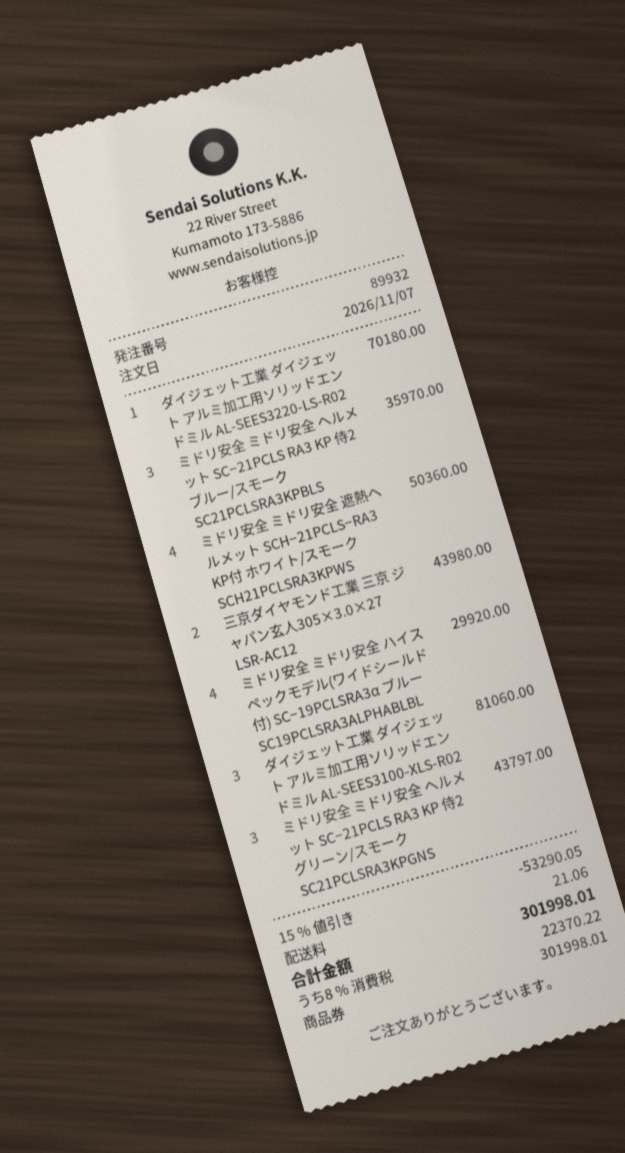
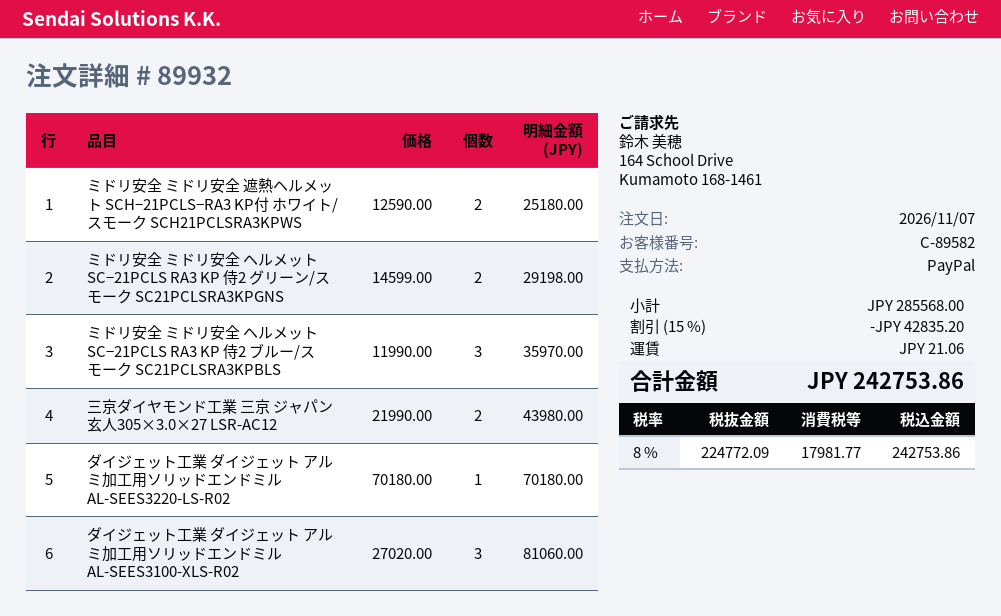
payment method: gift card -> PayPal
ミドリ安全 ミドリ安全 遮熱ヘルメット SCH−21PCLS−RA3 KP付 ホワイト/スモーク SCH21PCLSRA3KPWS: 4 for 50360.00 -> 2 for 25180.00
ミドリ安全 ミドリ安全 ハイスペックモデル(ワイドシールド付) SC−19PCLSRA3α ブルー SC19PCLSRA3ALPHABLBL: 4 for 29920.00 -> none
ミドリ安全 ミドリ安全 ヘルメット SC−21PCLS RA3 KP 侍2 グリーン/スモーク SC21PCLSRA3KPGNS: 3 for 43797.00 -> 2 for 29198.00
discount: 15% = 53290.05 -> 15% = 42835.20
tax: 8% = 22370.22 -> 8% = 17981.77
total: 301998.01 -> 242753.86

